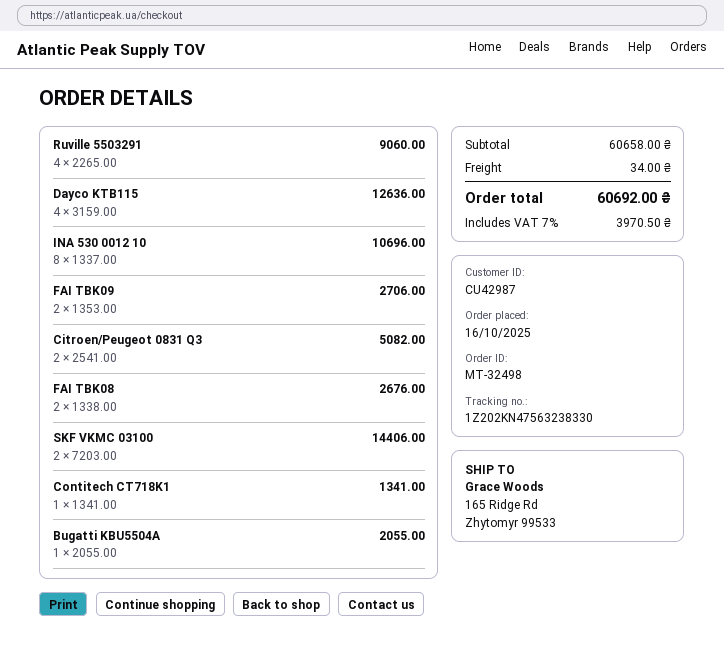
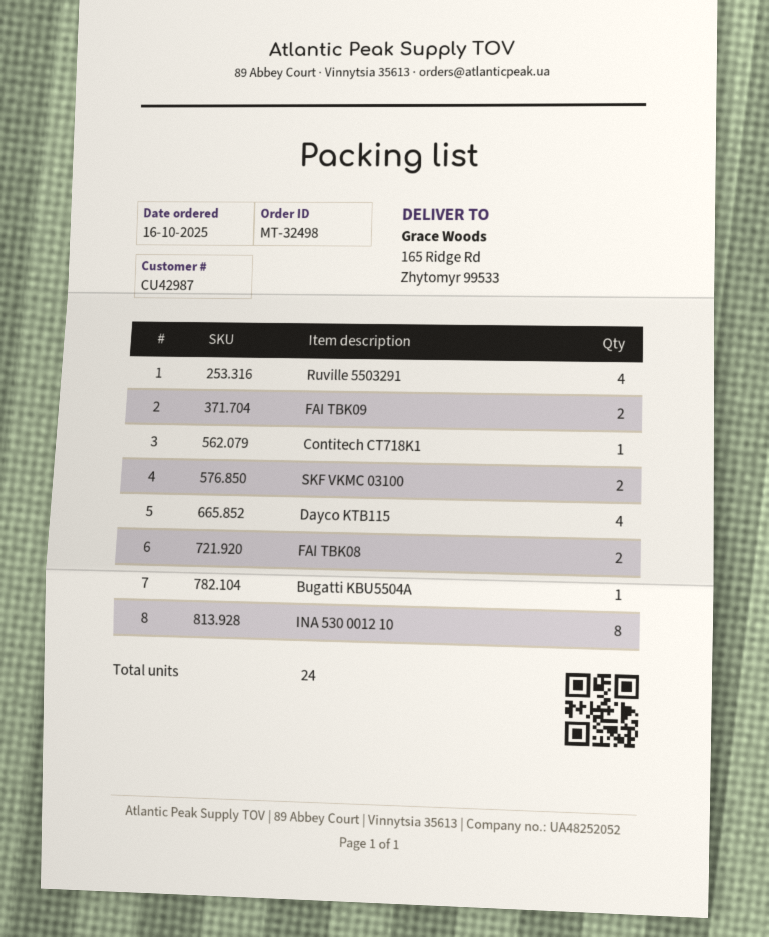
Citroen/Peugeot 0831 Q3: 2 -> none

